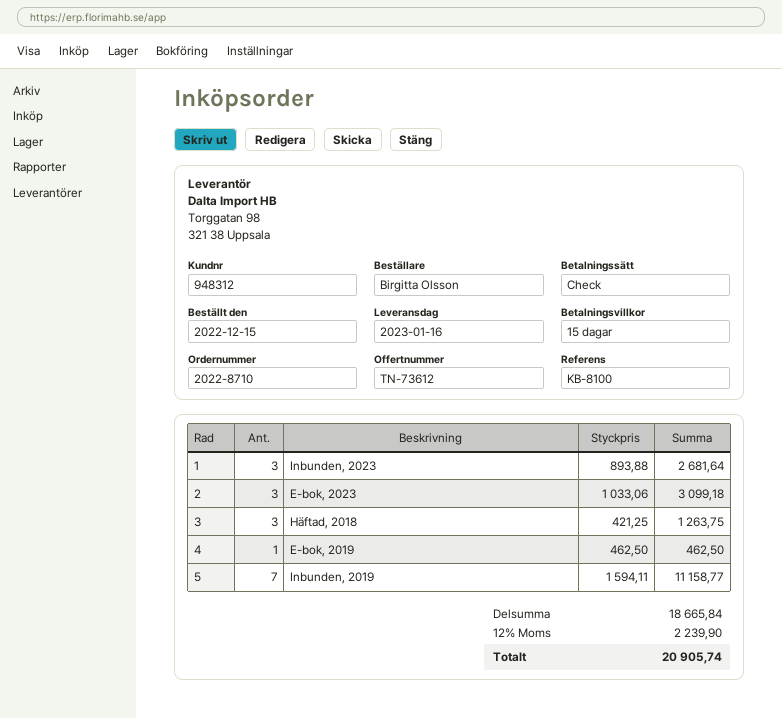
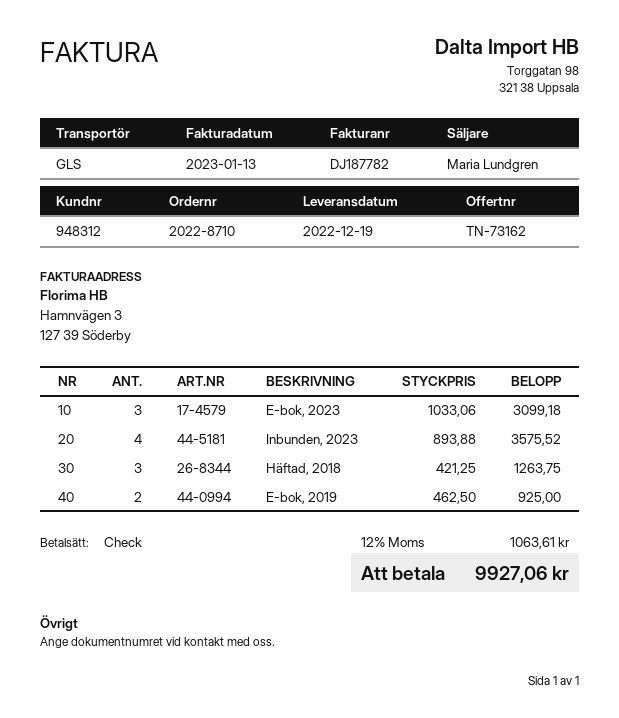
quote number: TN-73612 -> TN-73162
delivery date: 2023-01-16 -> 2022-12-19
Inbunden, 2023: 3 x 893.88 = 2681.64 -> 4 x 893.88 = 3575.52
E-bok, 2019: 1 x 462.50 = 462.50 -> 2 x 462.50 = 925.00
Inbunden, 2019: 7 x 1594.11 = 11158.77 -> none
tax: 12% = 2239.90 -> 12% = 1063.61
total: 20905.74 -> 9927.06

